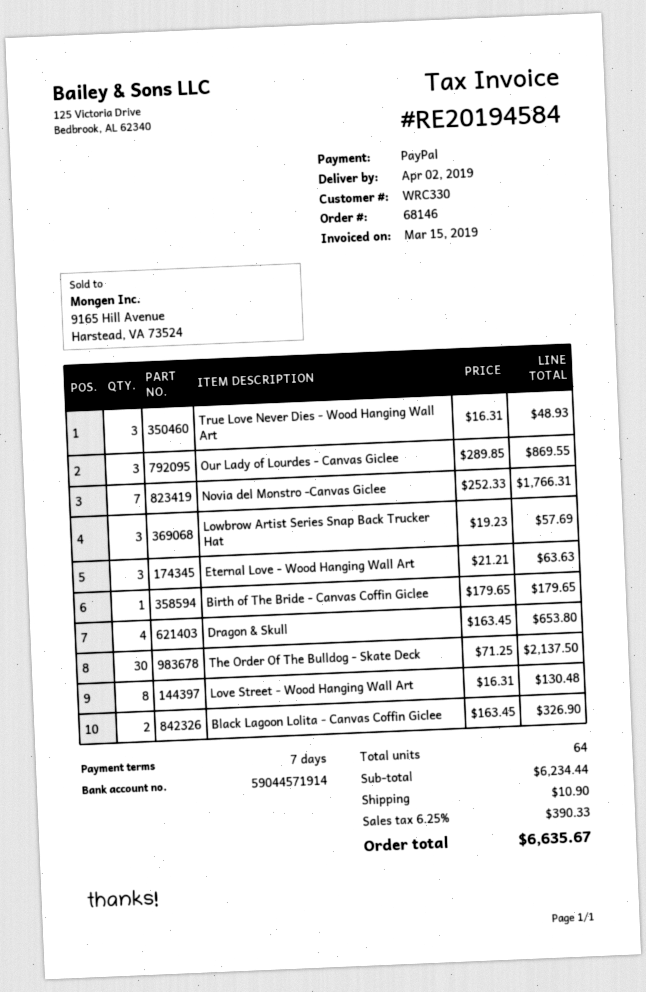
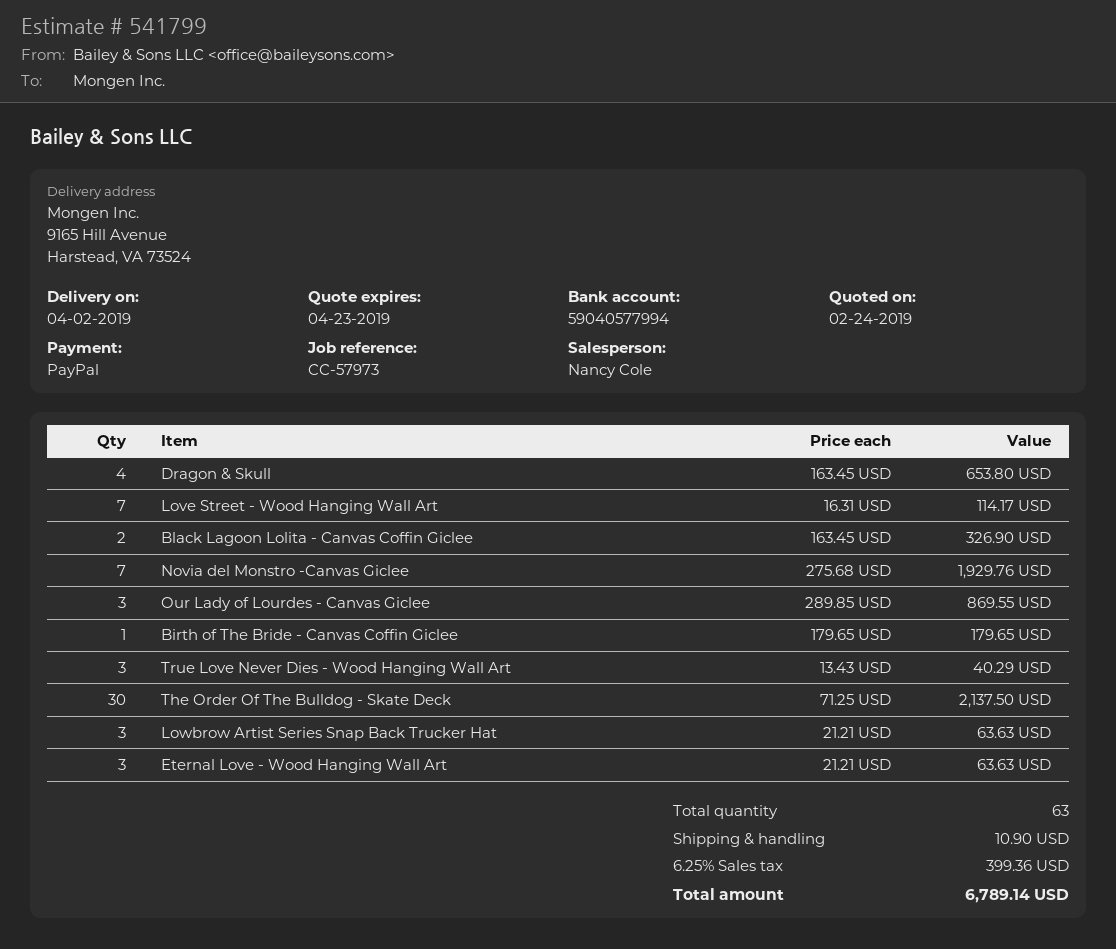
bank account: 59044571914 -> 59040577994
True Love Never Dies - Wood Hanging Wall Art: 3 x 16.31 = 48.93 -> 3 x 13.43 = 40.29
Novia del Monstro -Canvas Giclee: 7 x 252.33 = 1766.31 -> 7 x 275.68 = 1929.76
Lowbrow Artist Series Snap Back Trucker Hat: 3 x 19.23 = 57.69 -> 3 x 21.21 = 63.63
Love Street - Wood Hanging Wall Art: 8 x 16.31 = 130.48 -> 7 x 16.31 = 114.17
total quantity: 64 -> 63
tax: 6.25% = 390.33 -> 6.25% = 399.36
total: 6635.67 -> 6789.14

